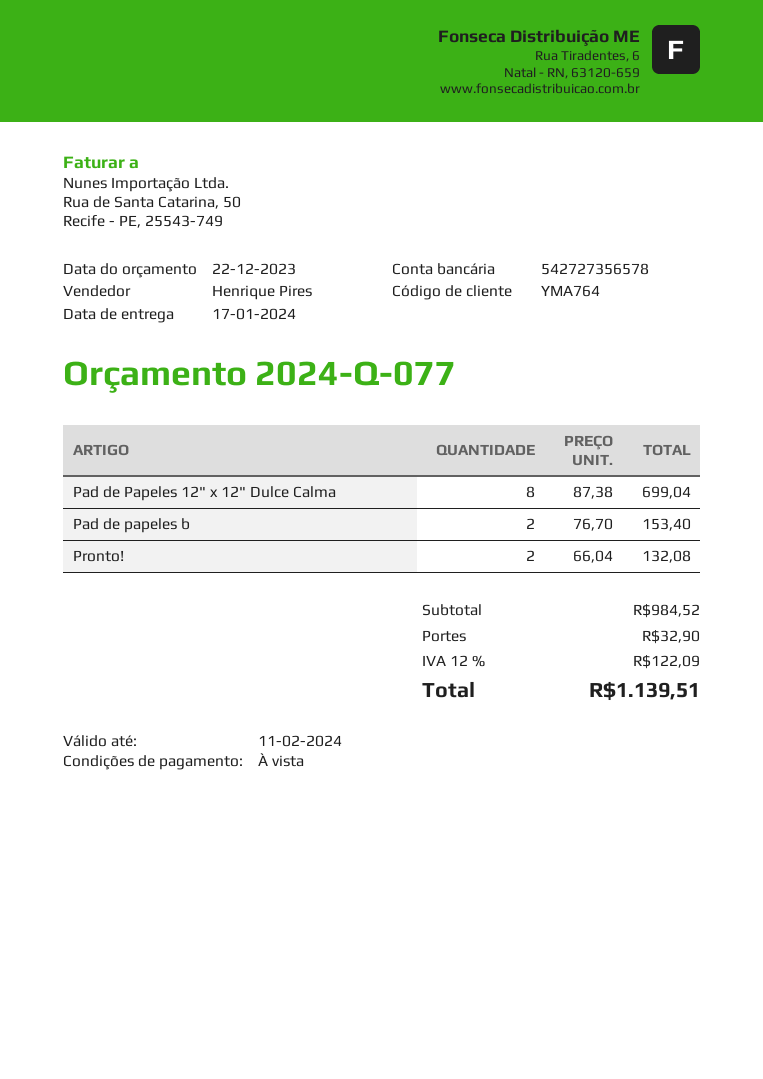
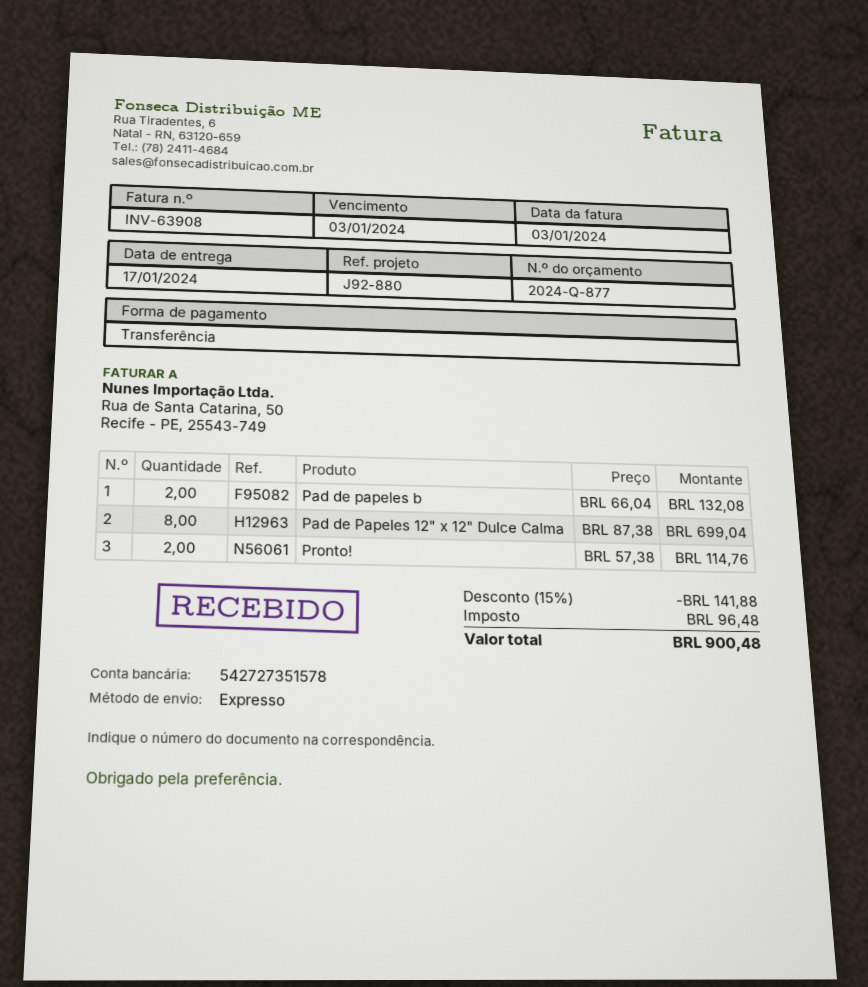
quote number: 2024-Q-077 -> 2024-Q-877
bank account: 542727356578 -> 542727351578
Pad de papeles b: 2 x 76.70 = 153.40 -> 2 x 66.04 = 132.08
Pronto!: 2 x 66.04 = 132.08 -> 2 x 57.38 = 114.76
discount: none -> 15% = 141.88
shipping: 32.90 -> none
tax: 122.09 -> 96.48
total: 1139.51 -> 900.48

